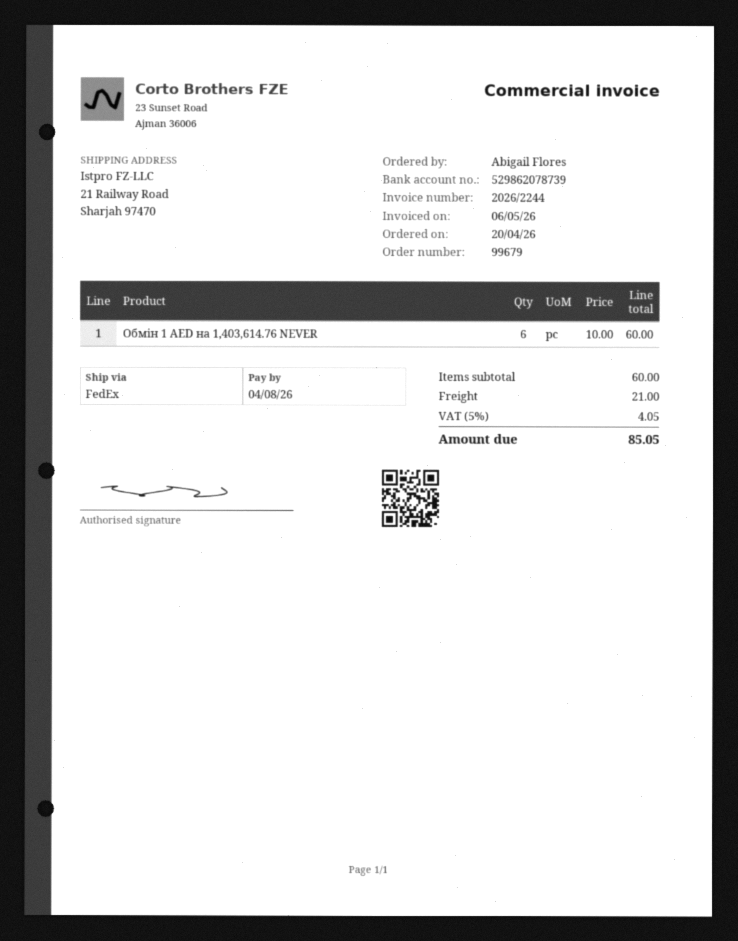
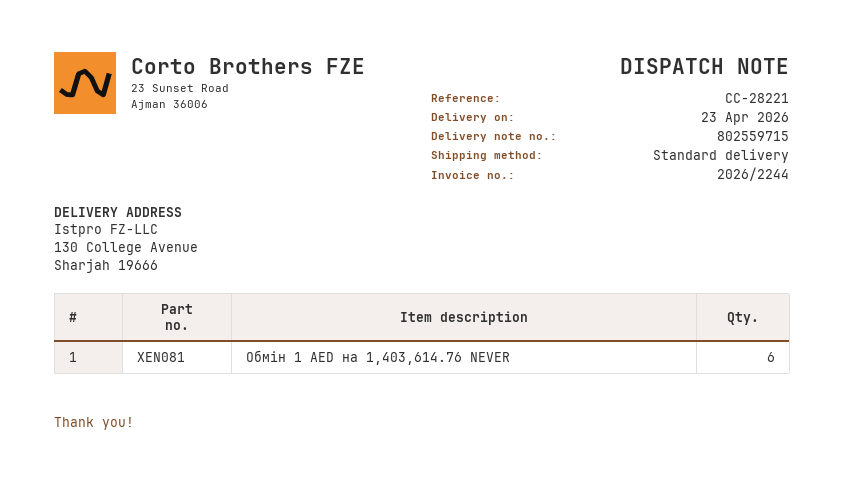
shipping method: FedEx -> standard
ship to: 21 Railway Road, Sharjah 97470 -> 130 College Avenue, Sharjah 19666

